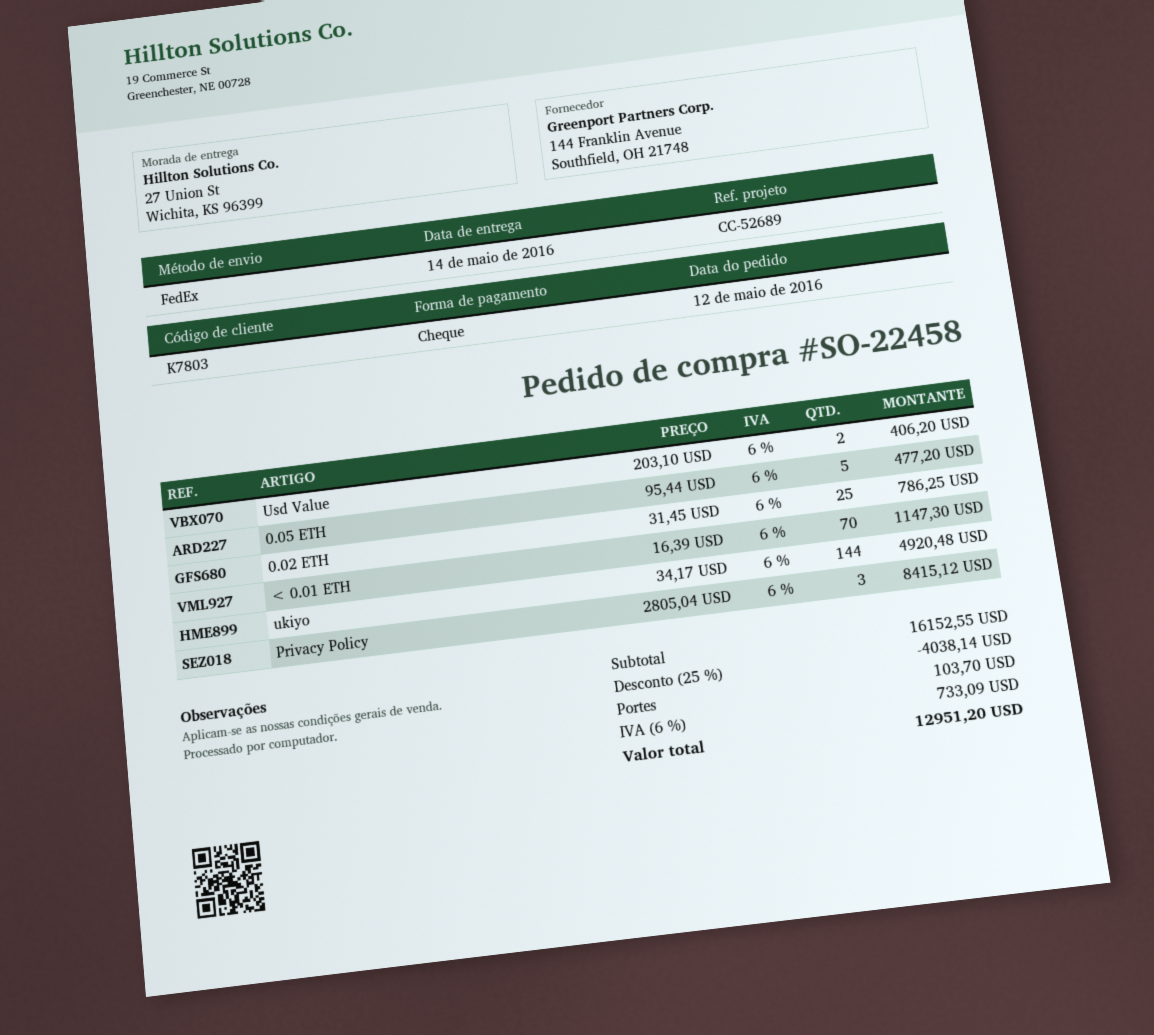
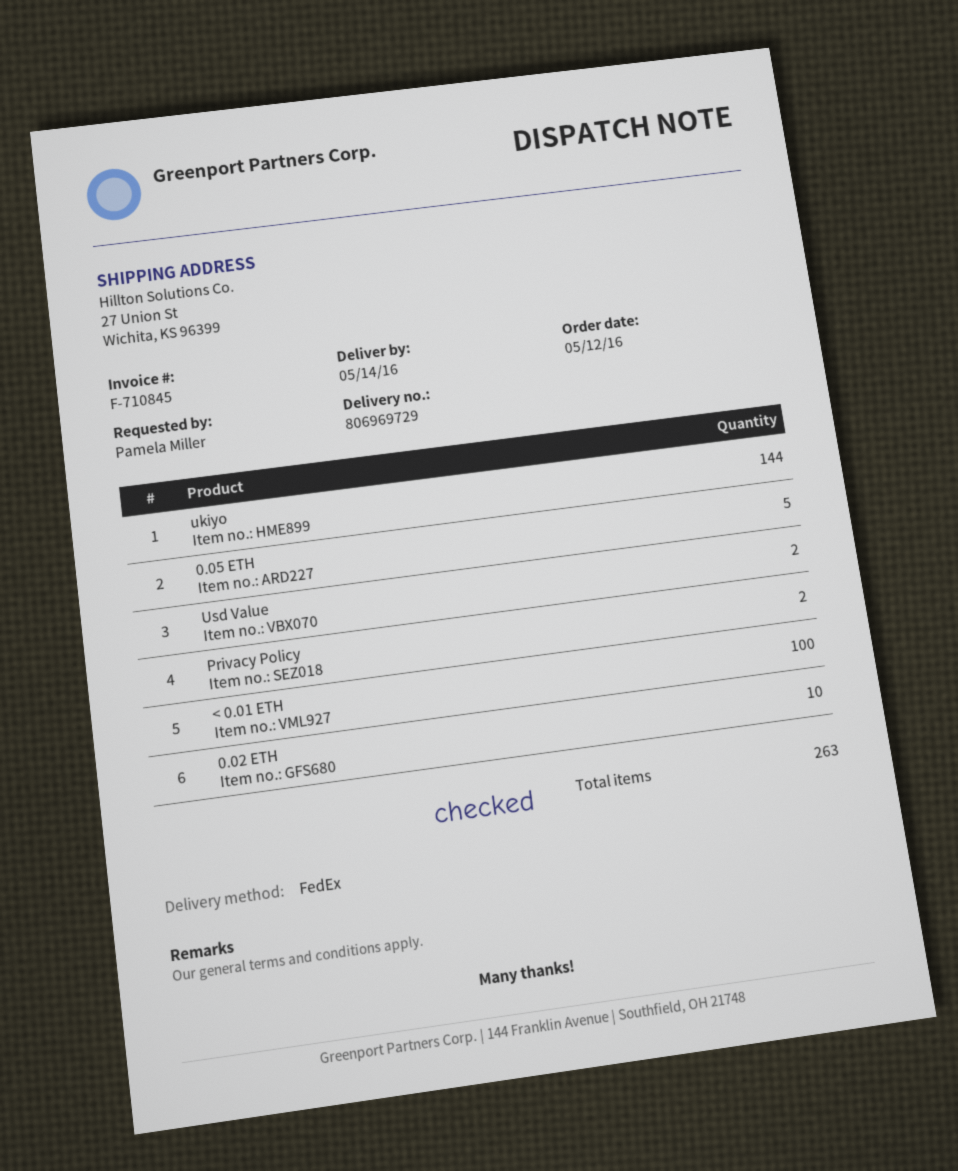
0.02 ETH: 25 -> 10
< 0.01 ETH: 70 -> 100
Privacy Policy: 3 -> 2

